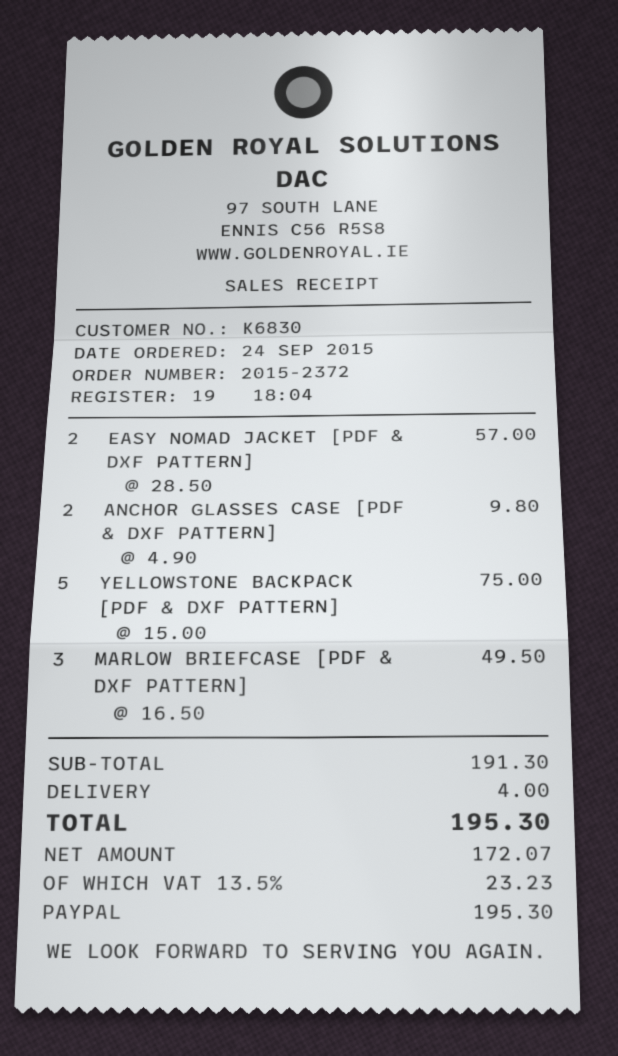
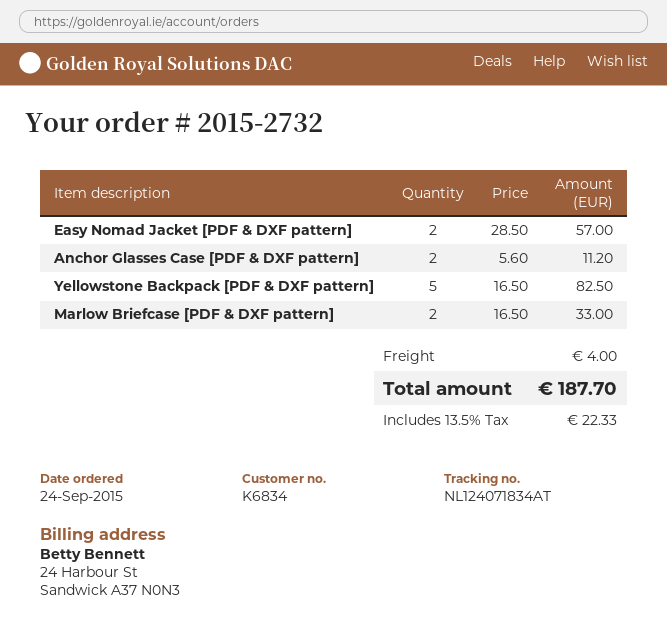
order number: 2015-2372 -> 2015-2732
customer number: K6830 -> K6834
ANCHOR GLASSES CASE [PDF & DXF PATTERN]: 2 x 4.90 = 9.80 -> 2 x 5.60 = 11.20
YELLOWSTONE BACKPACK [PDF & DXF PATTERN]: 5 x 15.00 = 75.00 -> 5 x 16.50 = 82.50
MARLOW BRIEFCASE [PDF & DXF PATTERN]: 3 x 16.50 = 49.50 -> 2 x 16.50 = 33.00
tax: 13.5% = 23.23 -> 13.5% = 22.33
total: 195.30 -> 187.70

